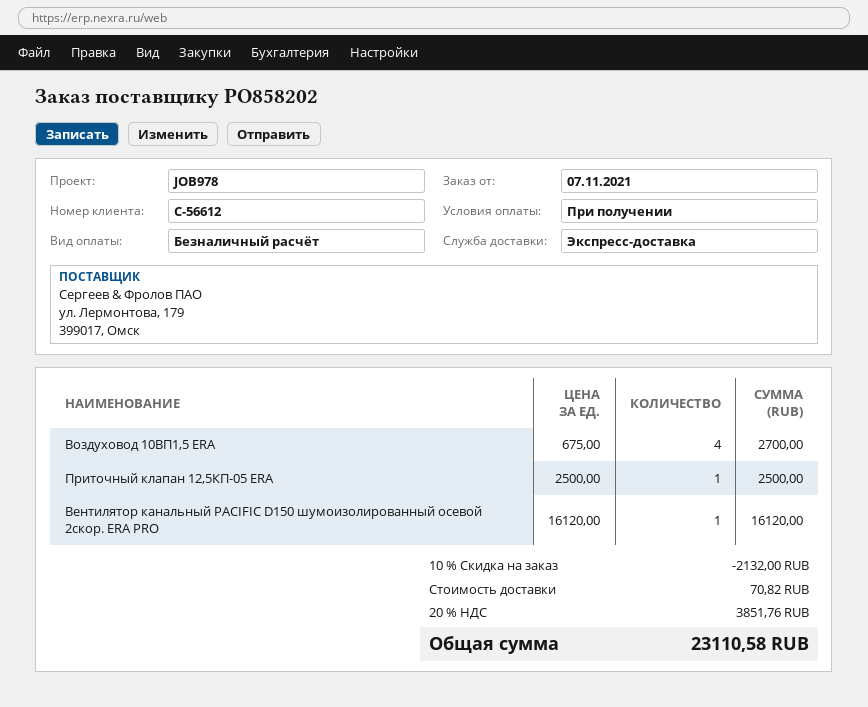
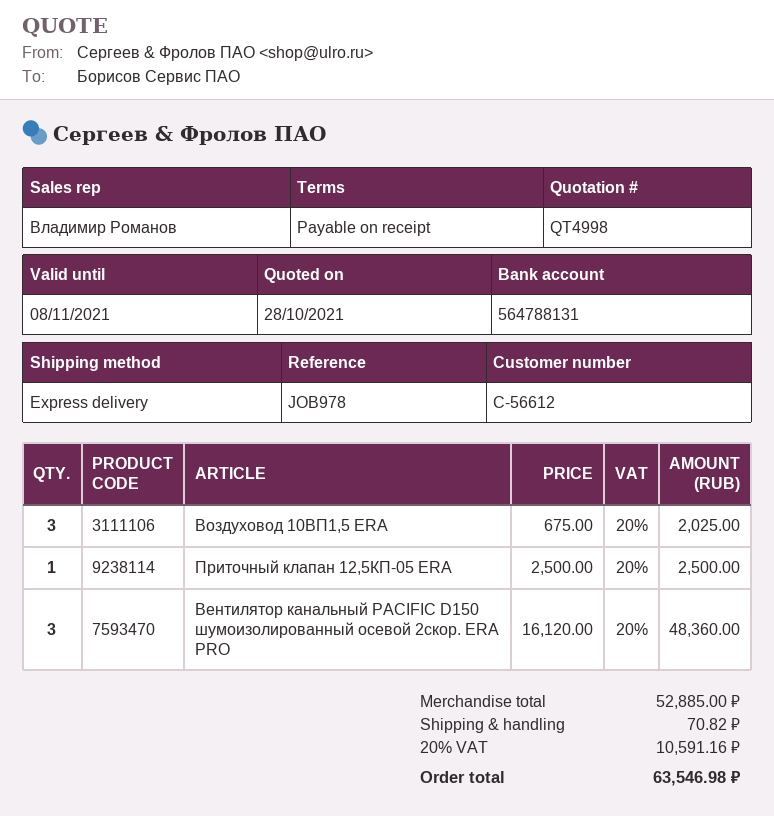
Воздуховод 10ВП1,5 ERA: 4 x 675.00 = 2700.00 -> 3 x 675.00 = 2025.00
Вентилятор канальный PACIFIC D150 шумоизолированный осевой 2скор. ERA PRO: 1 x 16120.00 = 16120.00 -> 3 x 16120.00 = 48360.00
discount: 10% = 2132.00 -> none
tax: 20% = 3851.76 -> 20% = 10591.16
total: 23110.58 -> 63546.98

